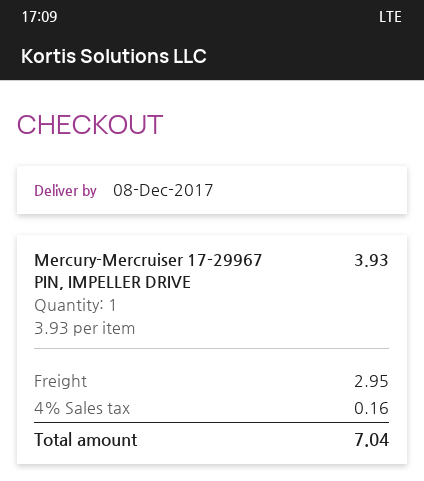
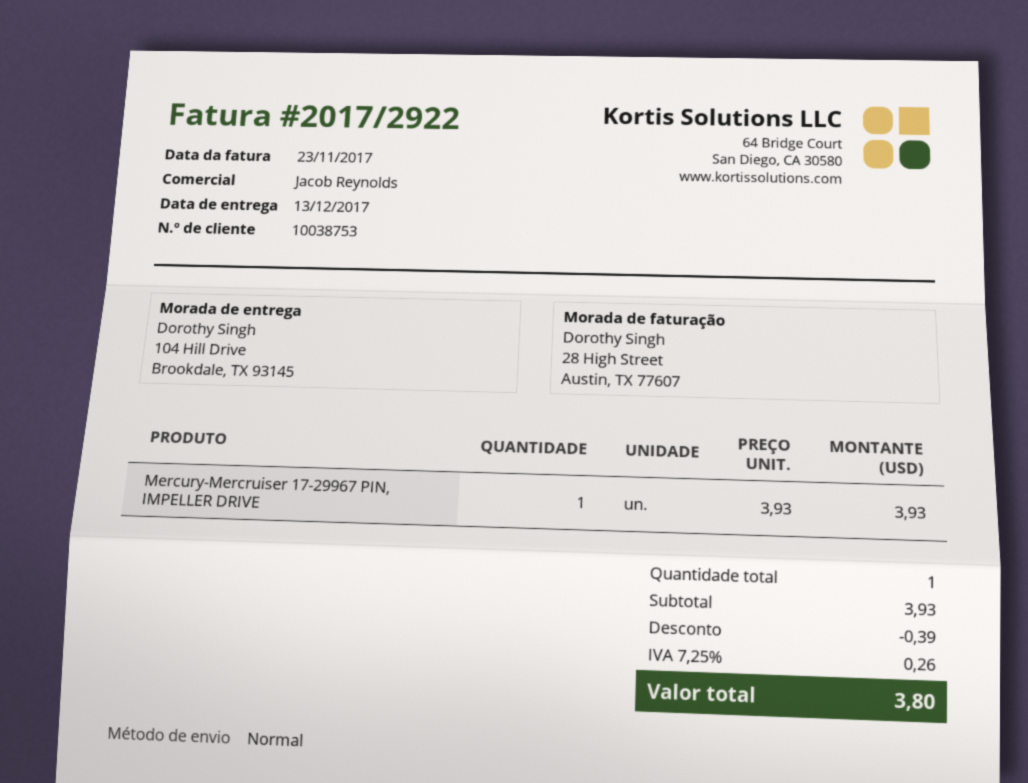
delivery date: 2017-12-08 -> 2017-12-13
discount: none -> 0.39
shipping: 2.95 -> none
tax: 4% = 0.16 -> 7.25% = 0.26
total: 7.04 -> 3.80

